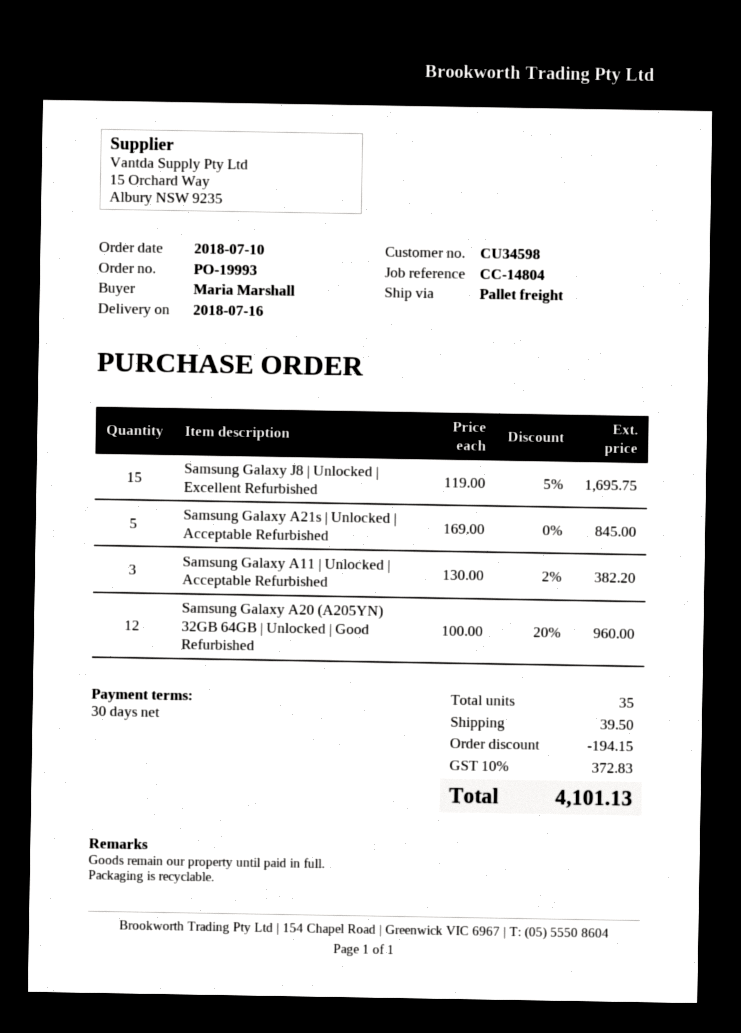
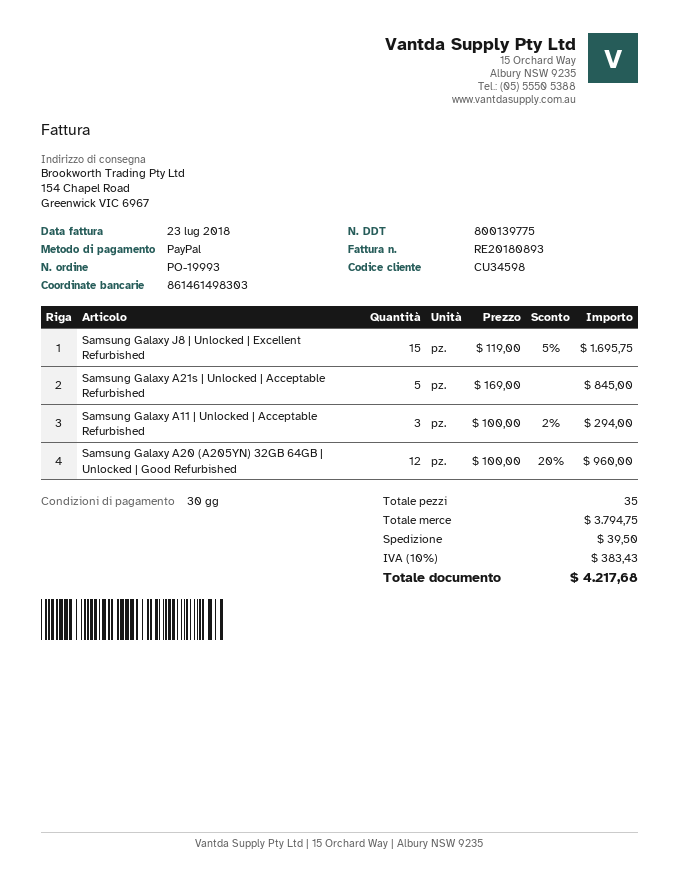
Samsung Galaxy A11 | Unlocked | Acceptable Refurbished: 3 x 130.00 - 2% = 382.20 -> 3 x 100.00 - 2% = 294.00
discount: 194.15 -> none
tax: 10% = 372.83 -> 10% = 383.43
total: 4101.13 -> 4217.68

